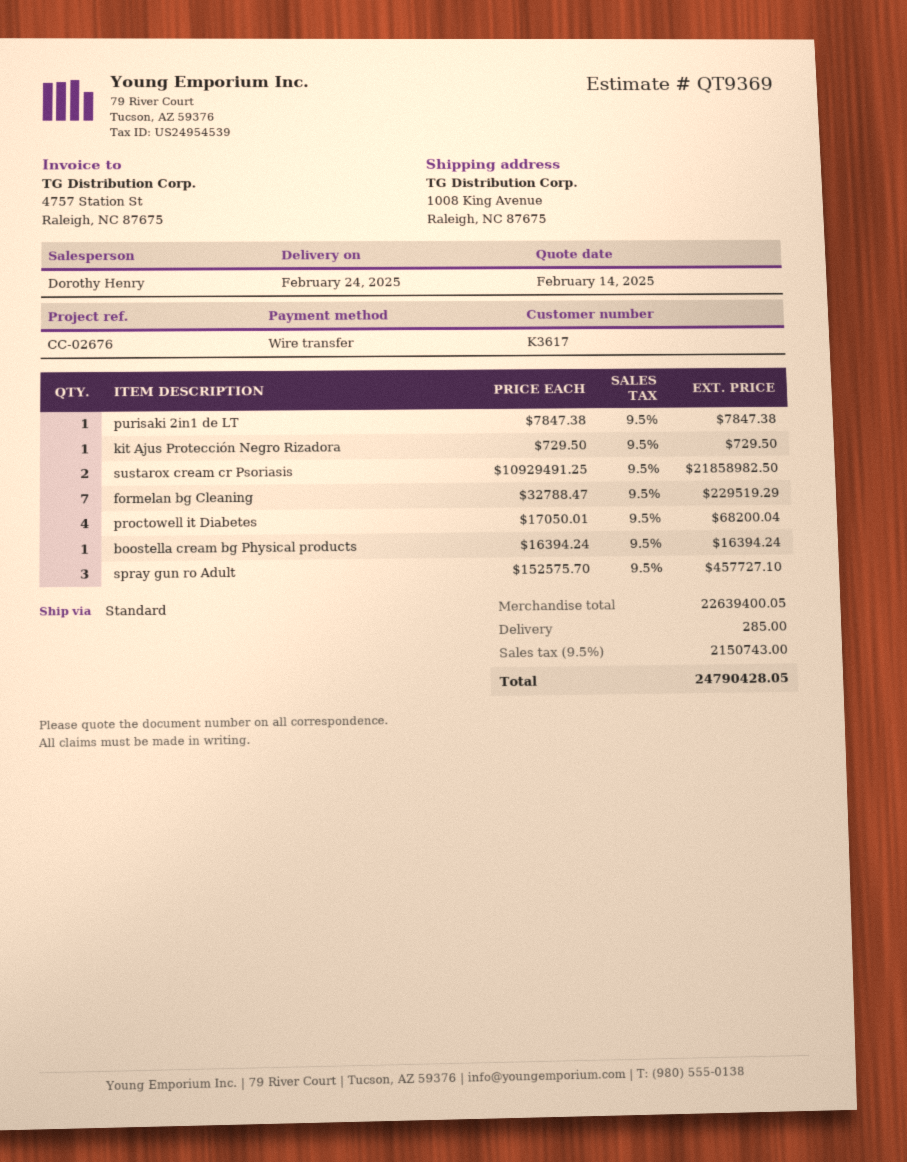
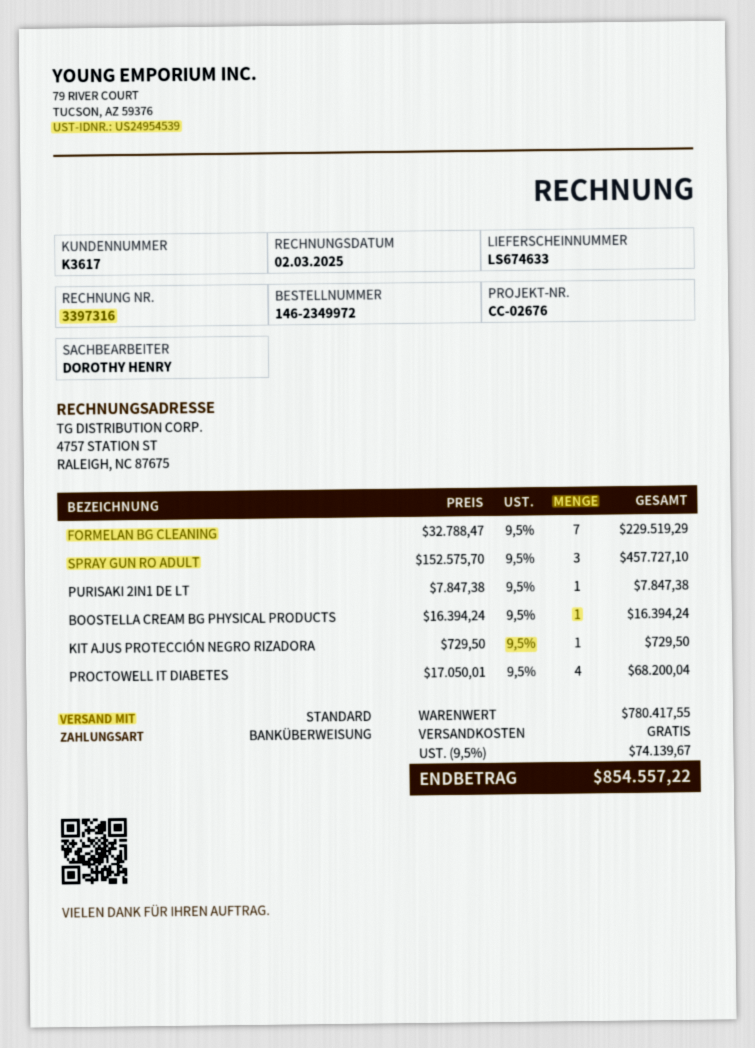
sustarox cream cr Psoriasis: 2 x 10929491.25 = 21858982.50 -> none
subtotal: 22639400.05 -> 780417.55
shipping: 285.00 -> 0.00
tax: 9.5% = 2150743.00 -> 9.5% = 74139.67
total: 24790428.05 -> 854557.22

